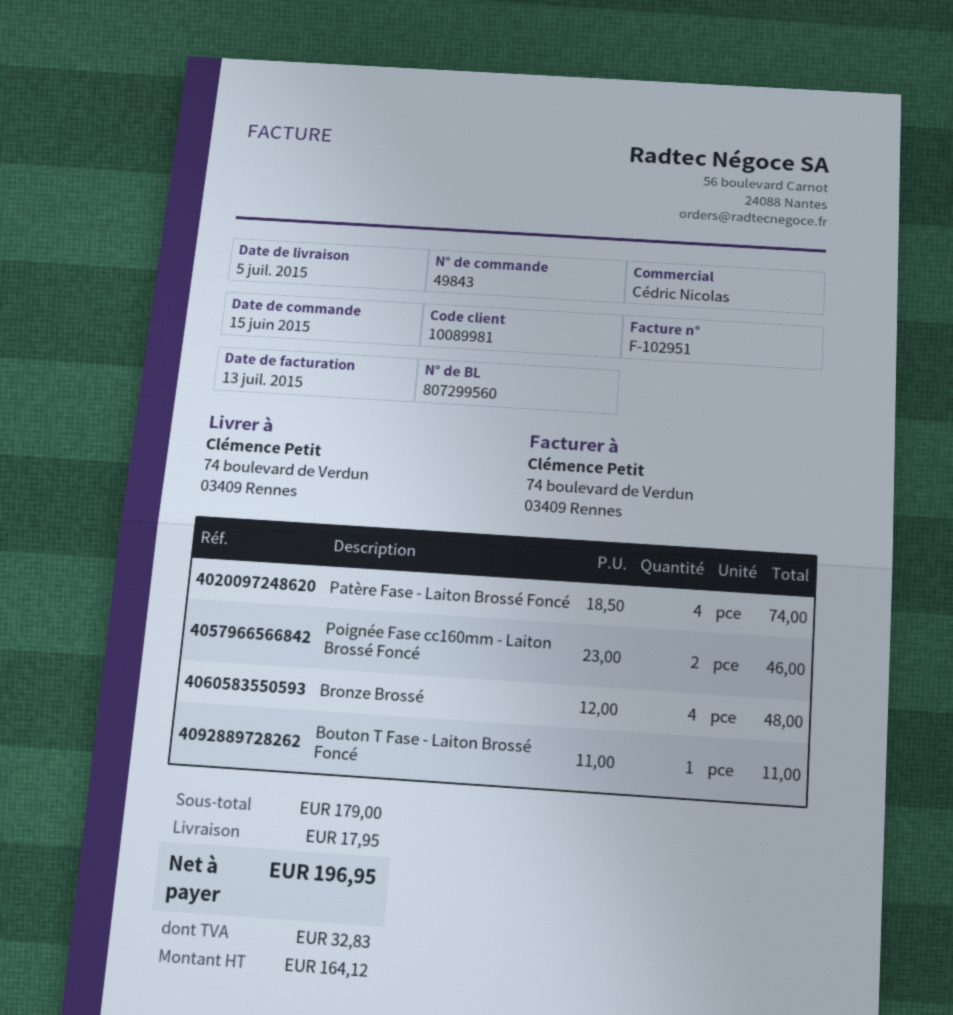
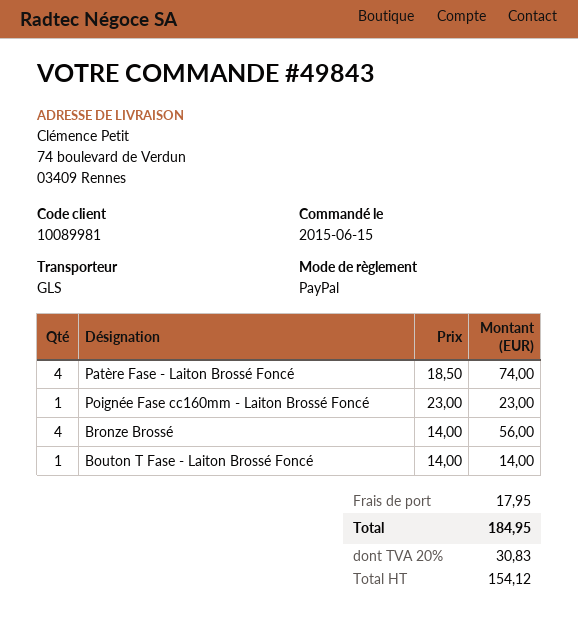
Poignée Fase cc160mm - Laiton Brossé Foncé: 2 x 23.00 = 46.00 -> 1 x 23.00 = 23.00
Bronze Brossé: 4 x 12.00 = 48.00 -> 4 x 14.00 = 56.00
Bouton T Fase - Laiton Brossé Foncé: 1 x 11.00 = 11.00 -> 1 x 14.00 = 14.00
net: 164.12 -> 154.12
tax: 32.83 -> 30.83
total: 196.95 -> 184.95

